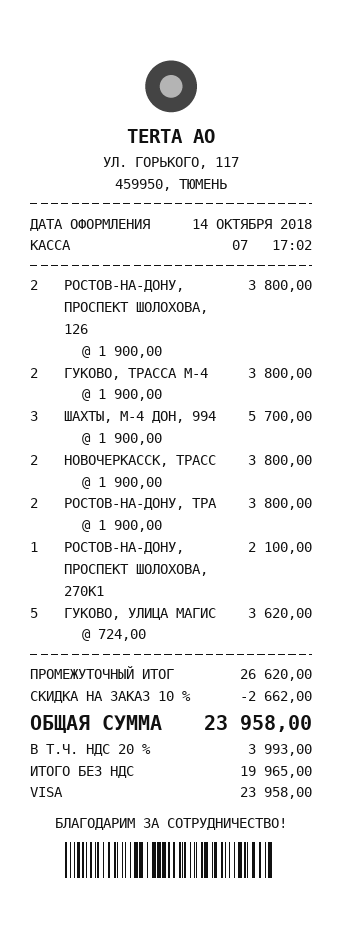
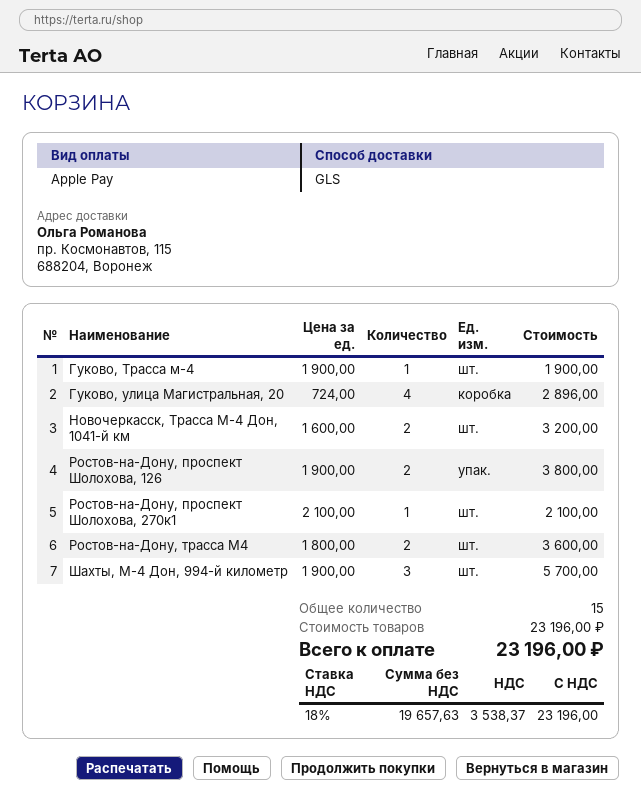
payment method: Visa -> Apple Pay
ГУКОВО, ТРАССА М-4: 2 x 1900.00 = 3800.00 -> 1 x 1900.00 = 1900.00
НОВОЧЕРКАССК, ТРАСС: 2 x 1900.00 = 3800.00 -> 2 x 1600.00 = 3200.00
РОСТОВ-НА-ДОНУ, ТРА: 2 x 1900.00 = 3800.00 -> 2 x 1800.00 = 3600.00
ГУКОВО, УЛИЦА МАГИС: 5 x 724.00 = 3620.00 -> 4 x 724.00 = 2896.00
subtotal: 26620.00 -> 23196.00
discount: 10% = 2662.00 -> none
net: 19965.00 -> 19657.63
tax: 20% = 3993.00 -> 18% = 3538.37
total: 23958.00 -> 23196.00

